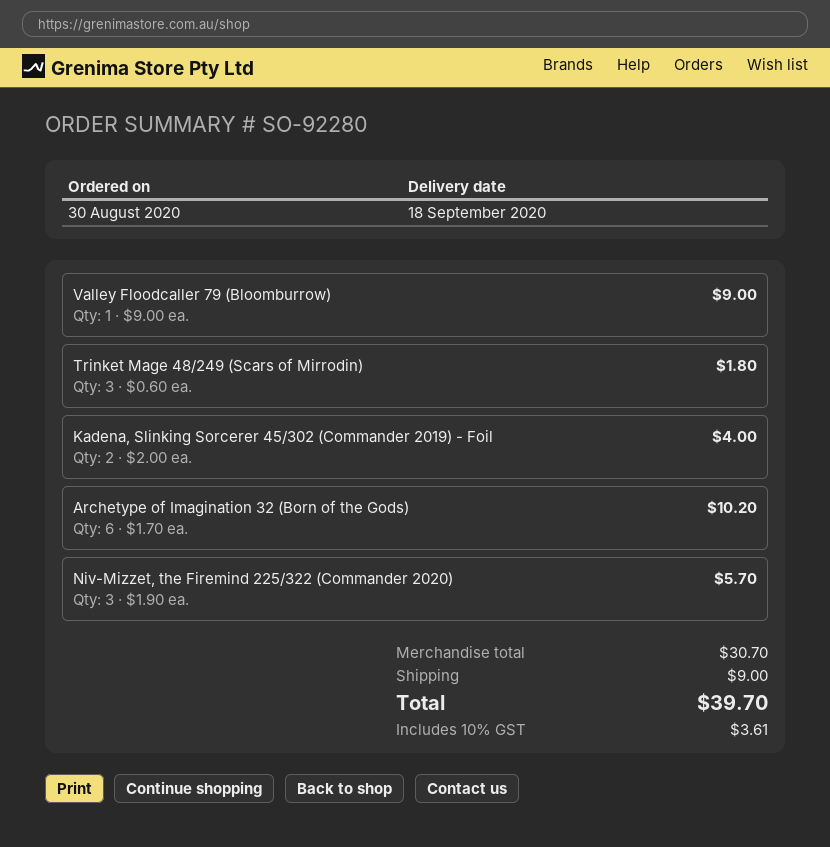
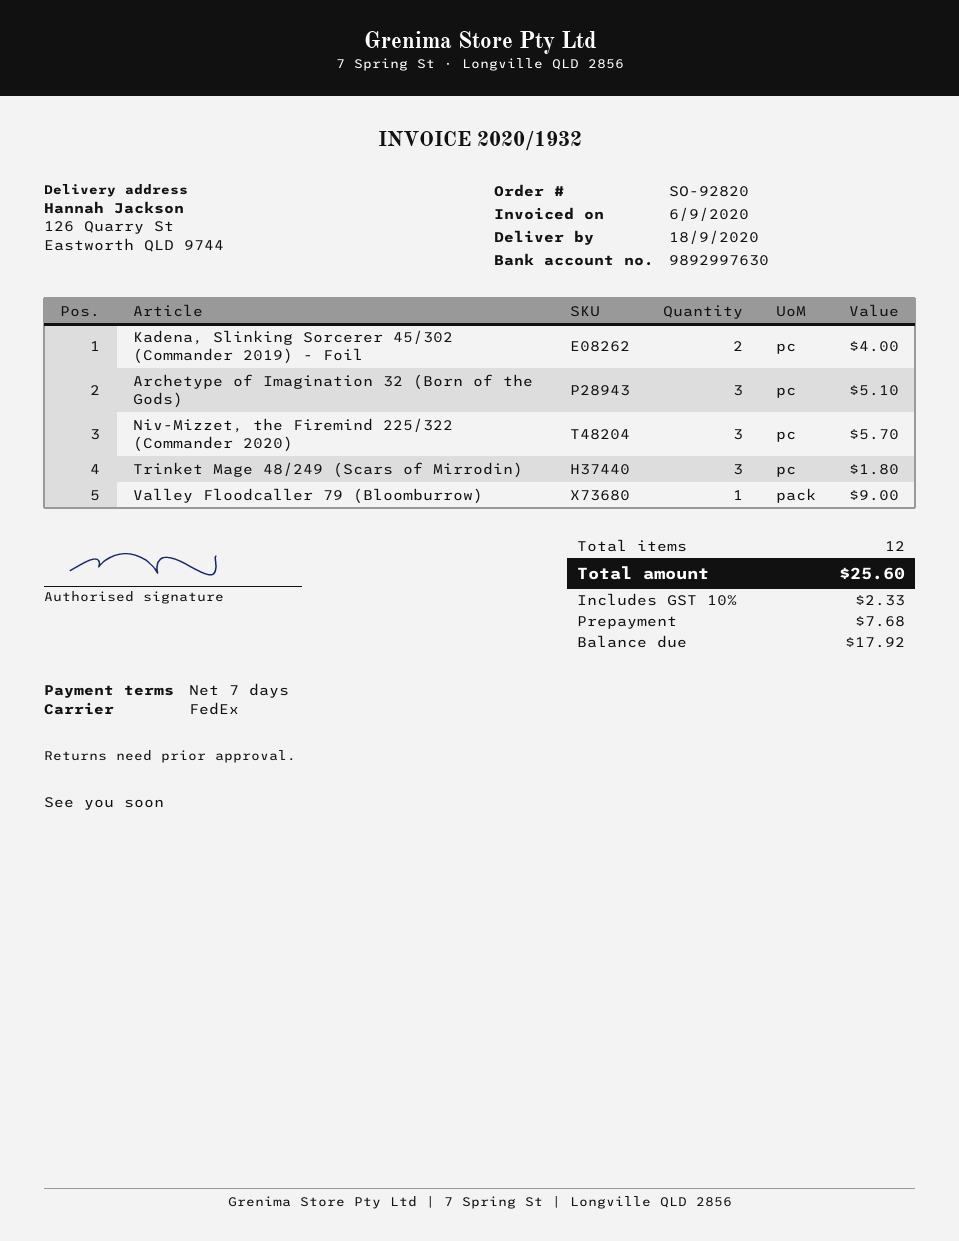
order number: SO-92280 -> SO-92820
Archetype of Imagination 32 (Born of the Gods): 6 for 10.20 -> 3 for 5.10
shipping: 9.00 -> none
tax: 10% = 3.61 -> 10% = 2.33
total: 39.70 -> 25.60

